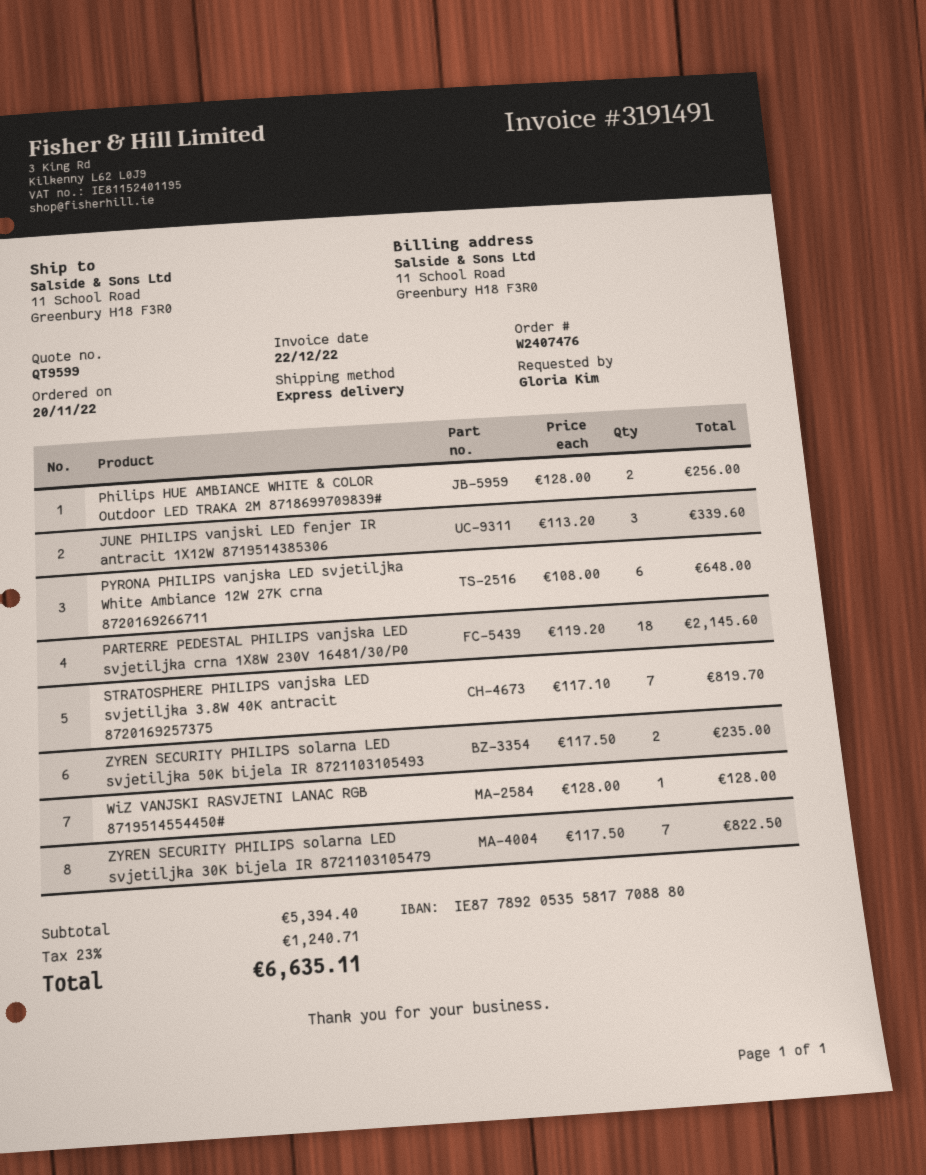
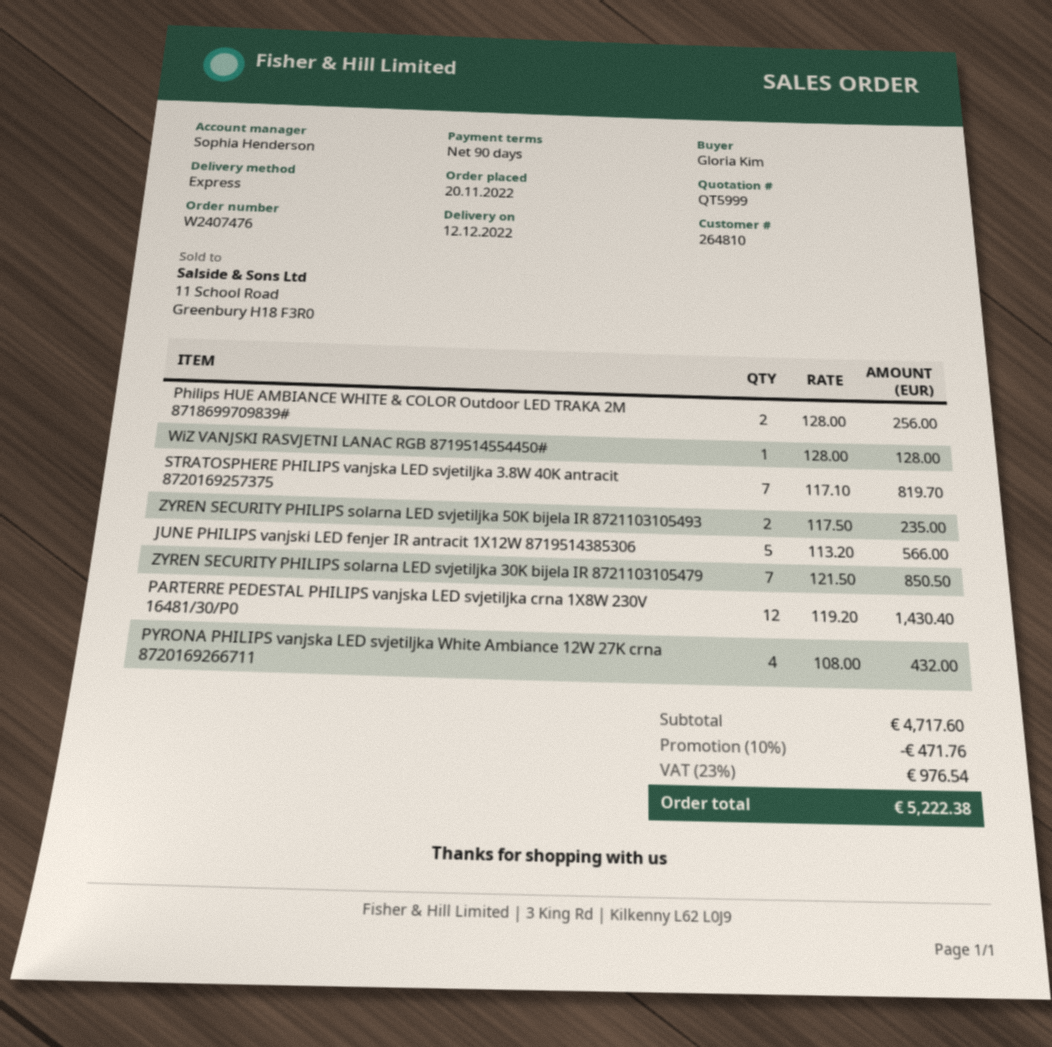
quote number: QT9599 -> QT5999
JUNE PHILIPS vanjski LED fenjer IR antracit 1X12W 8719514385306: 3 x 113.20 = 339.60 -> 5 x 113.20 = 566.00
PYRONA PHILIPS vanjska LED svjetiljka White Ambiance 12W 27K crna 8720169266711: 6 x 108.00 = 648.00 -> 4 x 108.00 = 432.00
PARTERRE PEDESTAL PHILIPS vanjska LED svjetiljka crna 1X8W 230V 16481/30/P0: 18 x 119.20 = 2145.60 -> 12 x 119.20 = 1430.40
ZYREN SECURITY PHILIPS solarna LED svjetiljka 30K bijela IR 8721103105479: 7 x 117.50 = 822.50 -> 7 x 121.50 = 850.50
subtotal: 5394.40 -> 4717.60
discount: none -> 10% = 471.76
tax: 23% = 1240.71 -> 23% = 976.54
total: 6635.11 -> 5222.38

